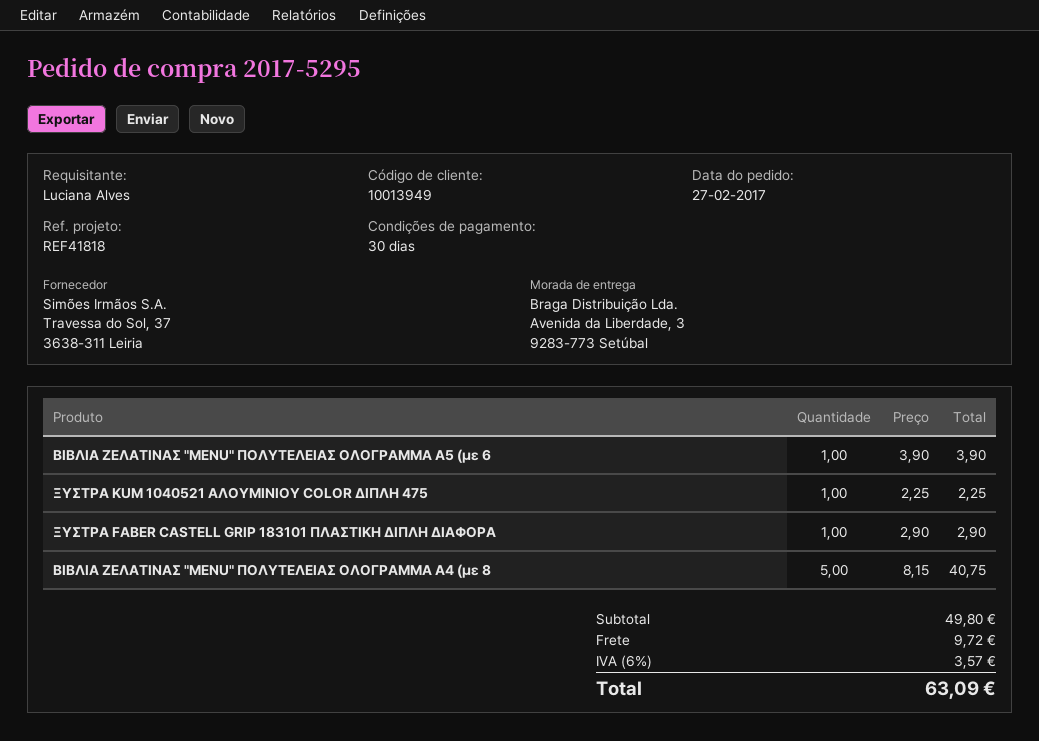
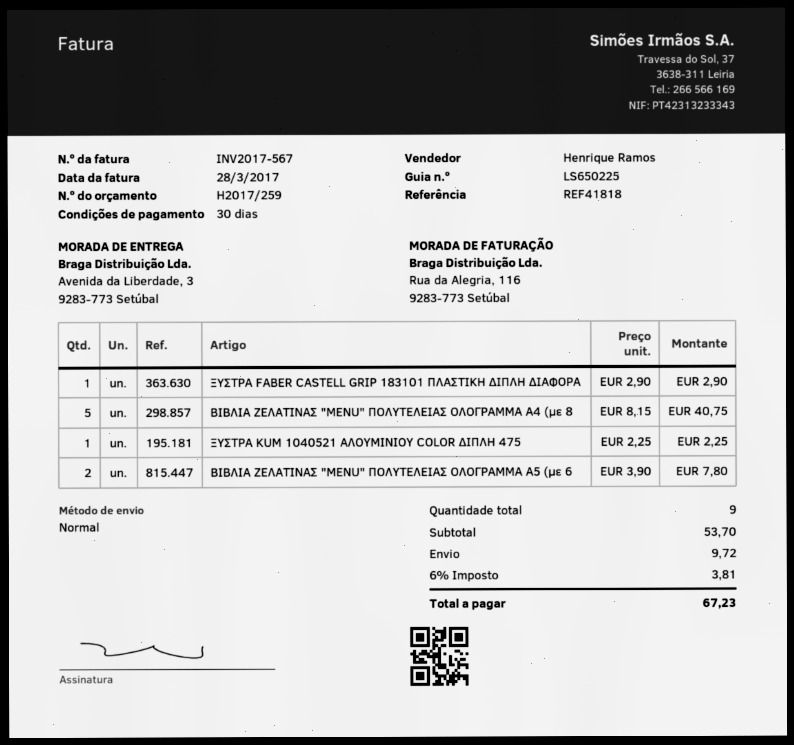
ΒΙΒΛΙΑ ΖΕΛΑΤΙΝΑΣ "MENU" ΠΟΛΥΤΕΛΕΙΑΣ ΟΛΟΓΡΑΜΜΑ Α5 (με 6: 1 x 3.90 = 3.90 -> 2 x 3.90 = 7.80
subtotal: 49.80 -> 53.70
tax: 6% = 3.57 -> 6% = 3.81
total: 63.09 -> 67.23

